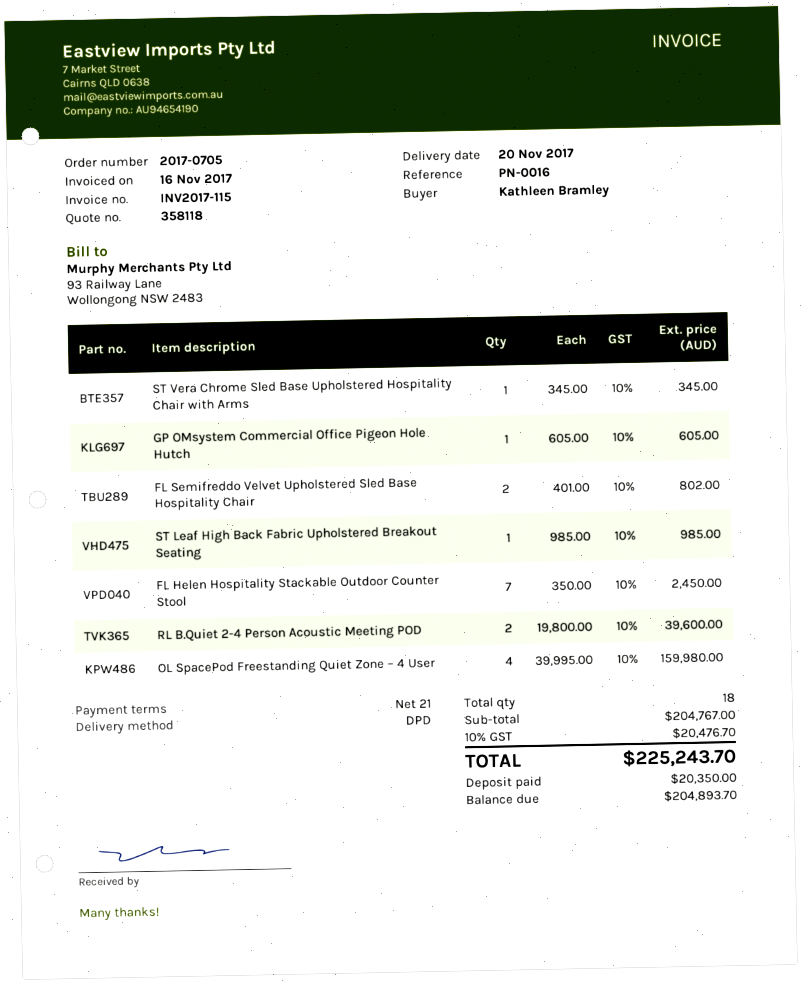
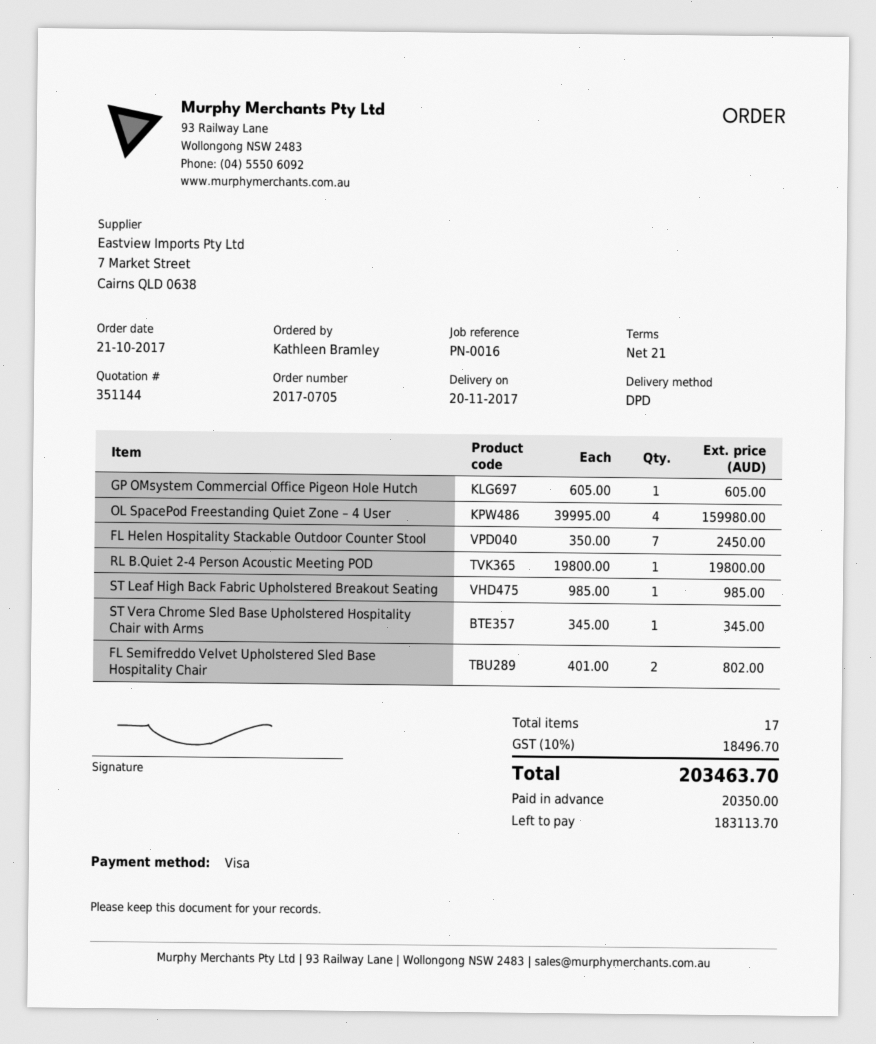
quote number: 358118 -> 351144
RL B.Quiet 2-4 Person Acoustic Meeting POD: 2 x 19800.00 = 39600.00 -> 1 x 19800.00 = 19800.00
total quantity: 18 -> 17
tax: 10% = 20476.70 -> 10% = 18496.70
total: 225243.70 -> 203463.70
balance: 204893.70 -> 183113.70

